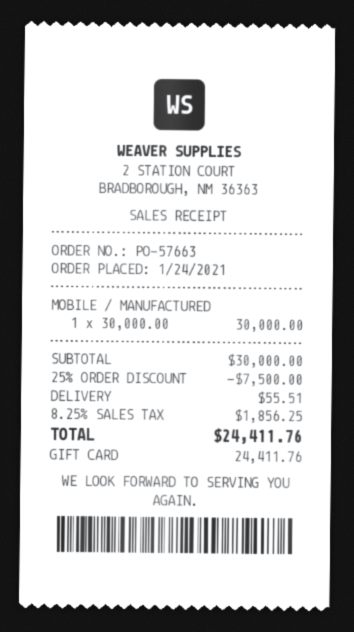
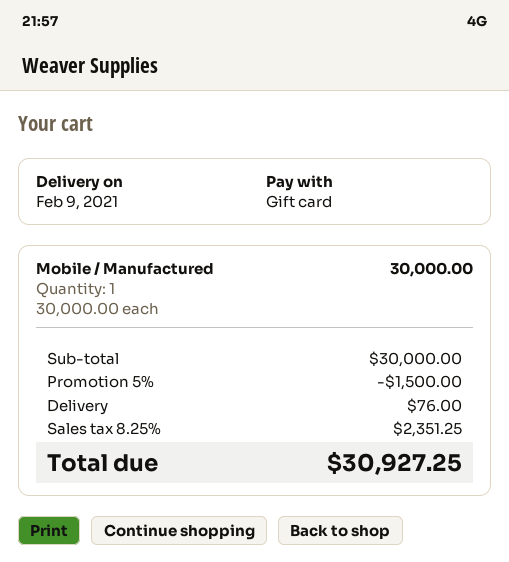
discount: 25% = 7500.00 -> 5% = 1500.00
shipping: 55.51 -> 76.00
tax: 8.25% = 1856.25 -> 8.25% = 2351.25
total: 24411.76 -> 30927.25

